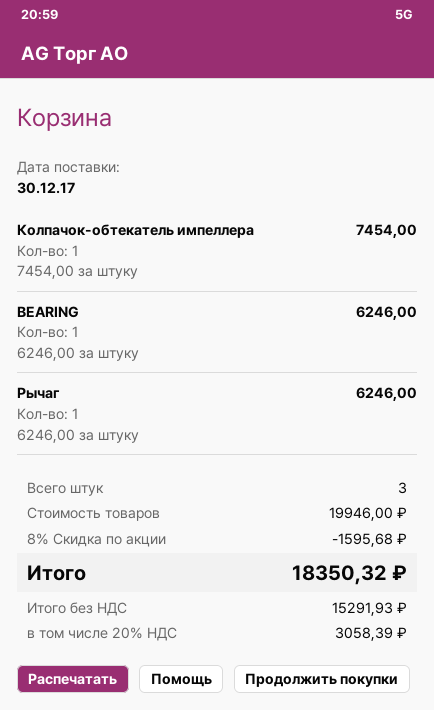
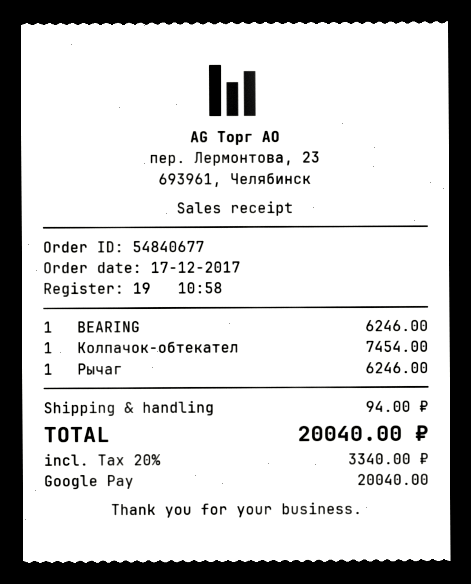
discount: 8% = 1595.68 -> none
shipping: none -> 94.00
tax: 20% = 3058.39 -> 20% = 3340.00
total: 18350.32 -> 20040.00

